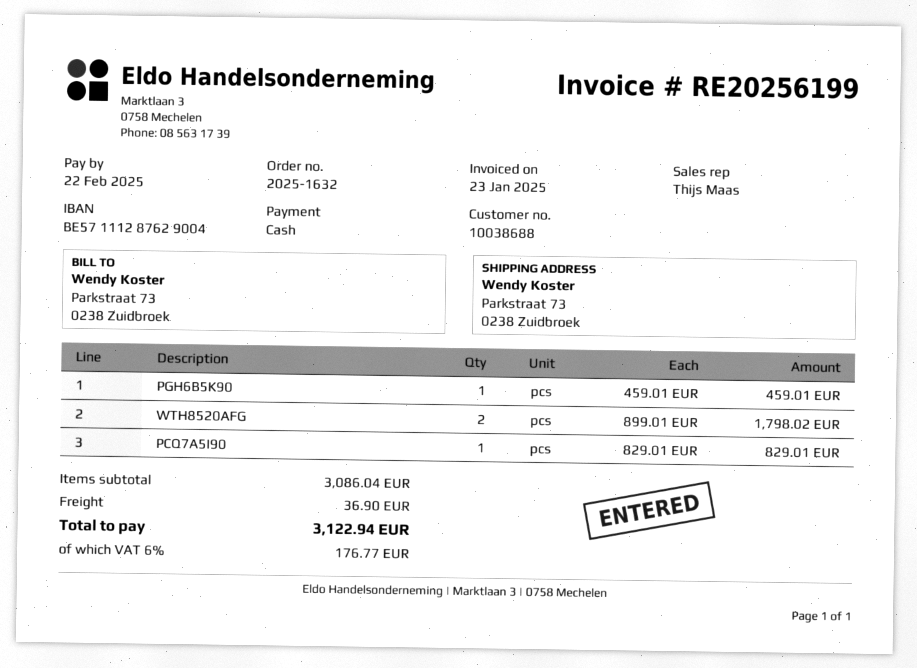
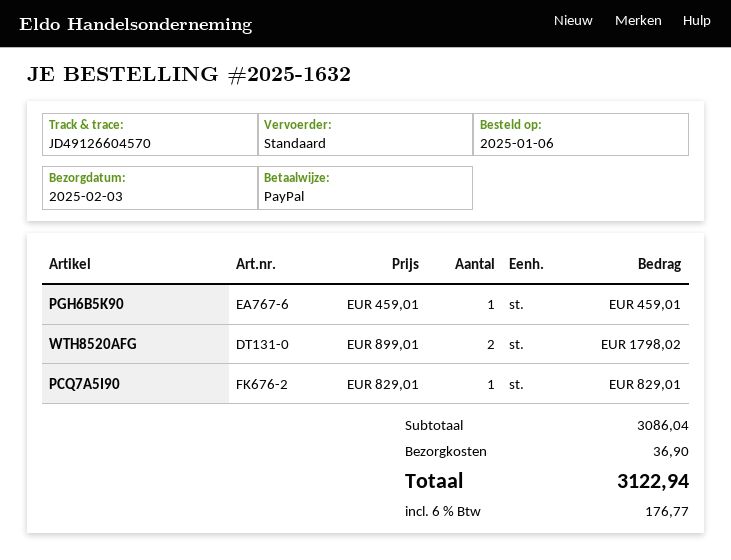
payment method: cash -> PayPal

